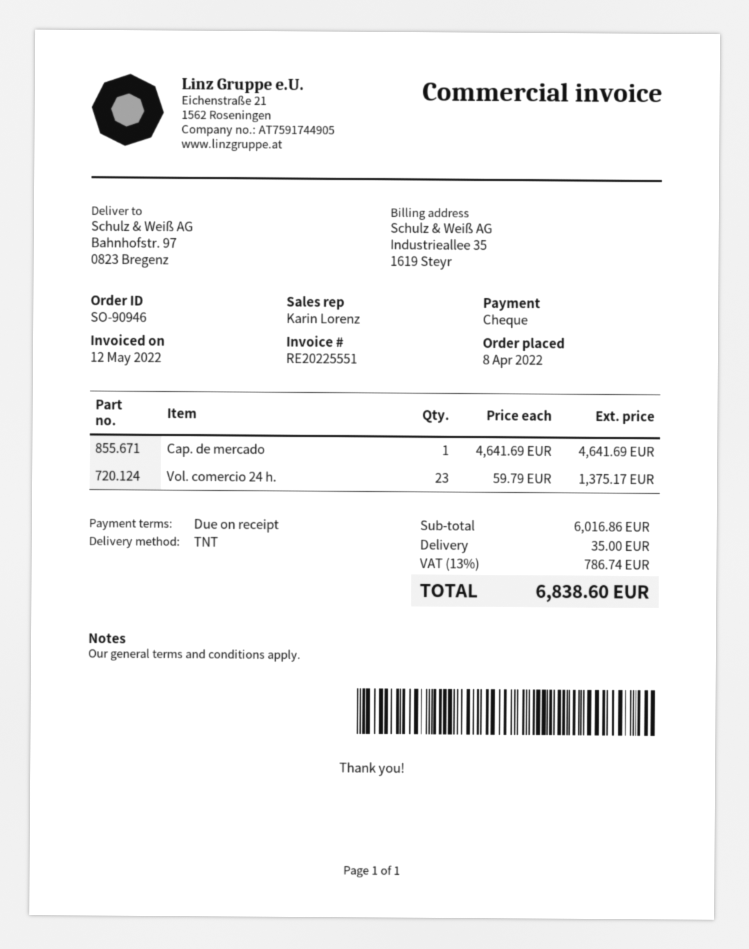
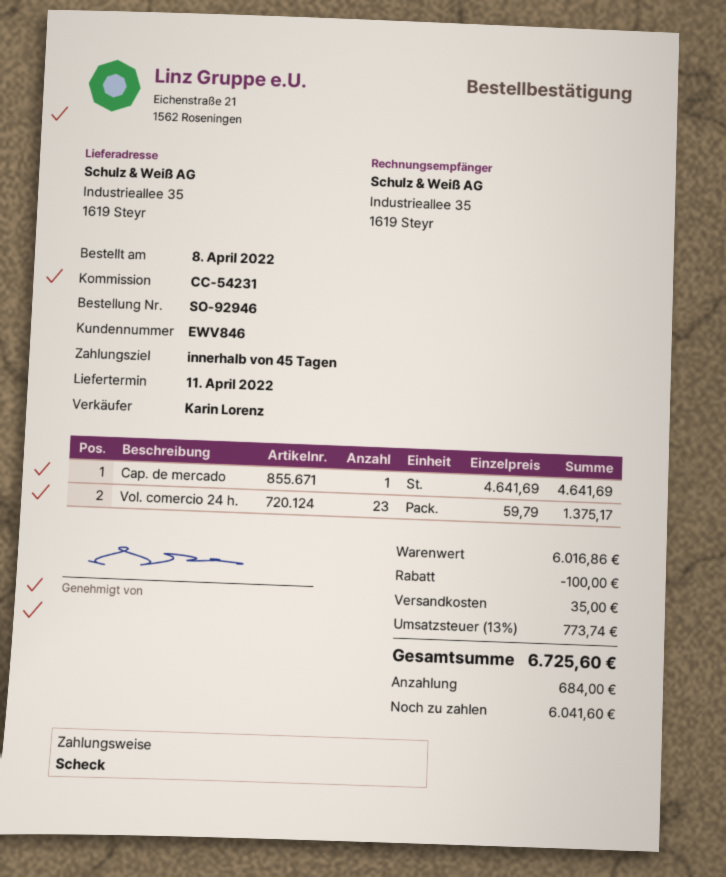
order number: SO-90946 -> SO-92946
payment terms: on receipt -> 45 days
ship to: Bahnhofstr. 97, 0823 Bregenz -> Industrieallee 35, 1619 Steyr
discount: none -> 100.00
tax: 13% = 786.74 -> 13% = 773.74
total: 6838.60 -> 6725.60

